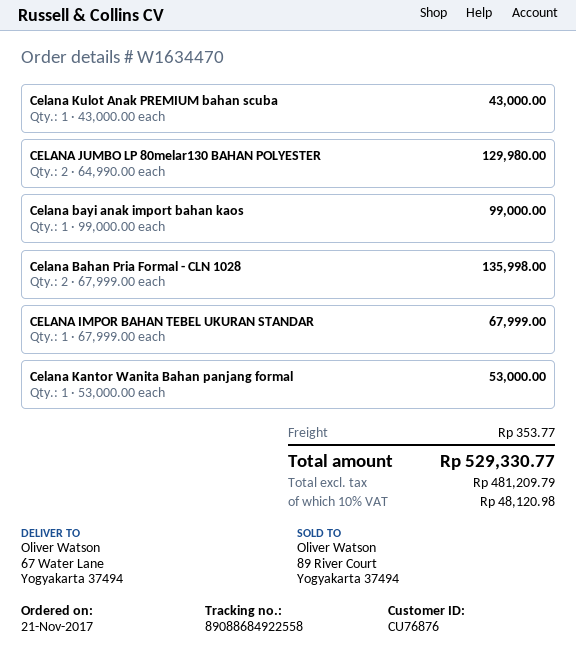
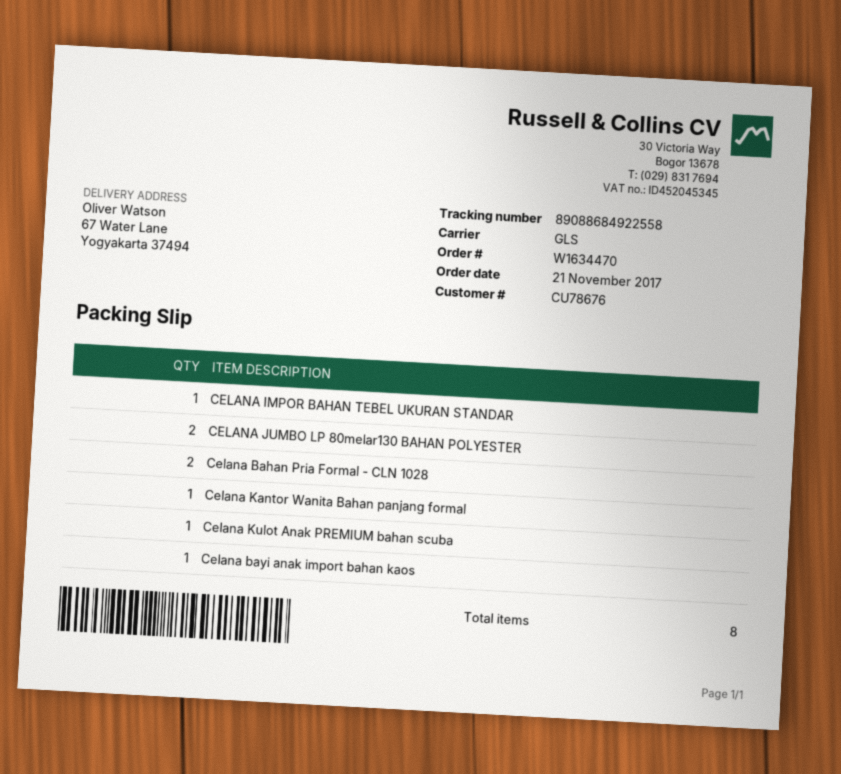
customer number: CU76876 -> CU78676

